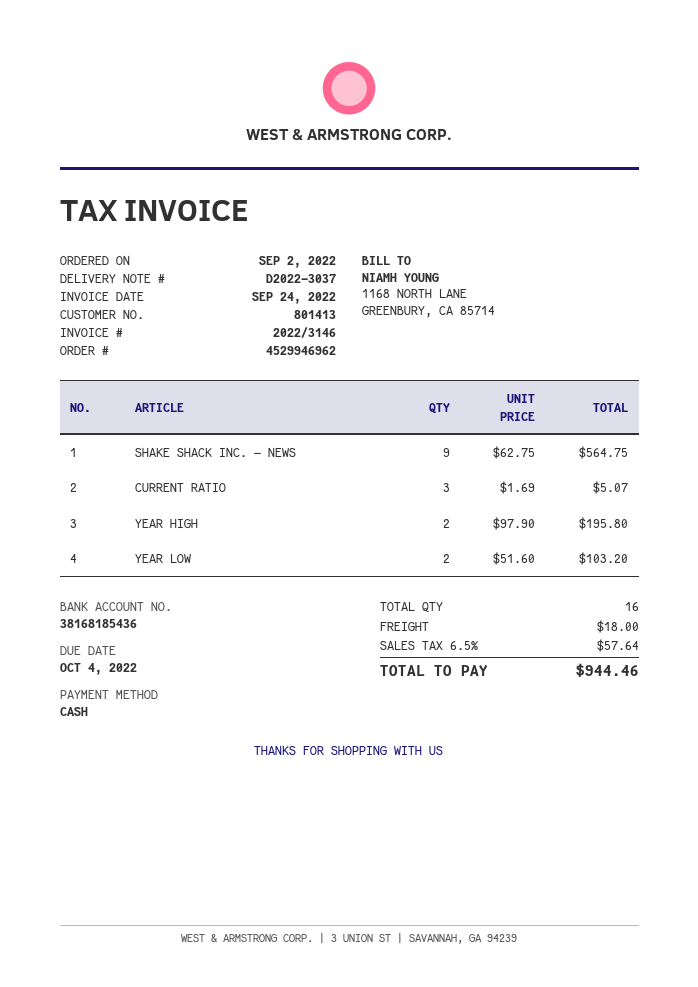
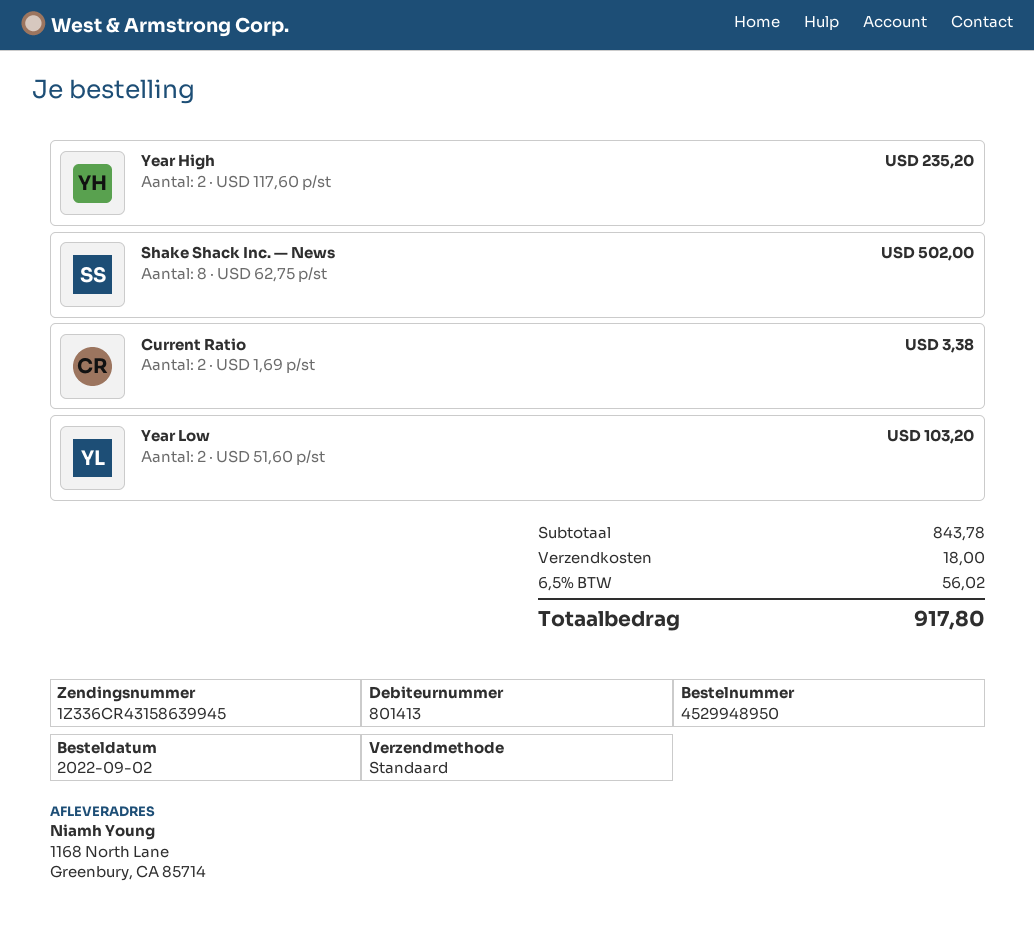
order number: 4529946962 -> 4529948950
SHAKE SHACK INC. — NEWS: 9 x 62.75 = 564.75 -> 8 x 62.75 = 502.00
CURRENT RATIO: 3 x 1.69 = 5.07 -> 2 x 1.69 = 3.38
YEAR HIGH: 2 x 97.90 = 195.80 -> 2 x 117.60 = 235.20
tax: 6.5% = 57.64 -> 6.5% = 56.02
total: 944.46 -> 917.80

